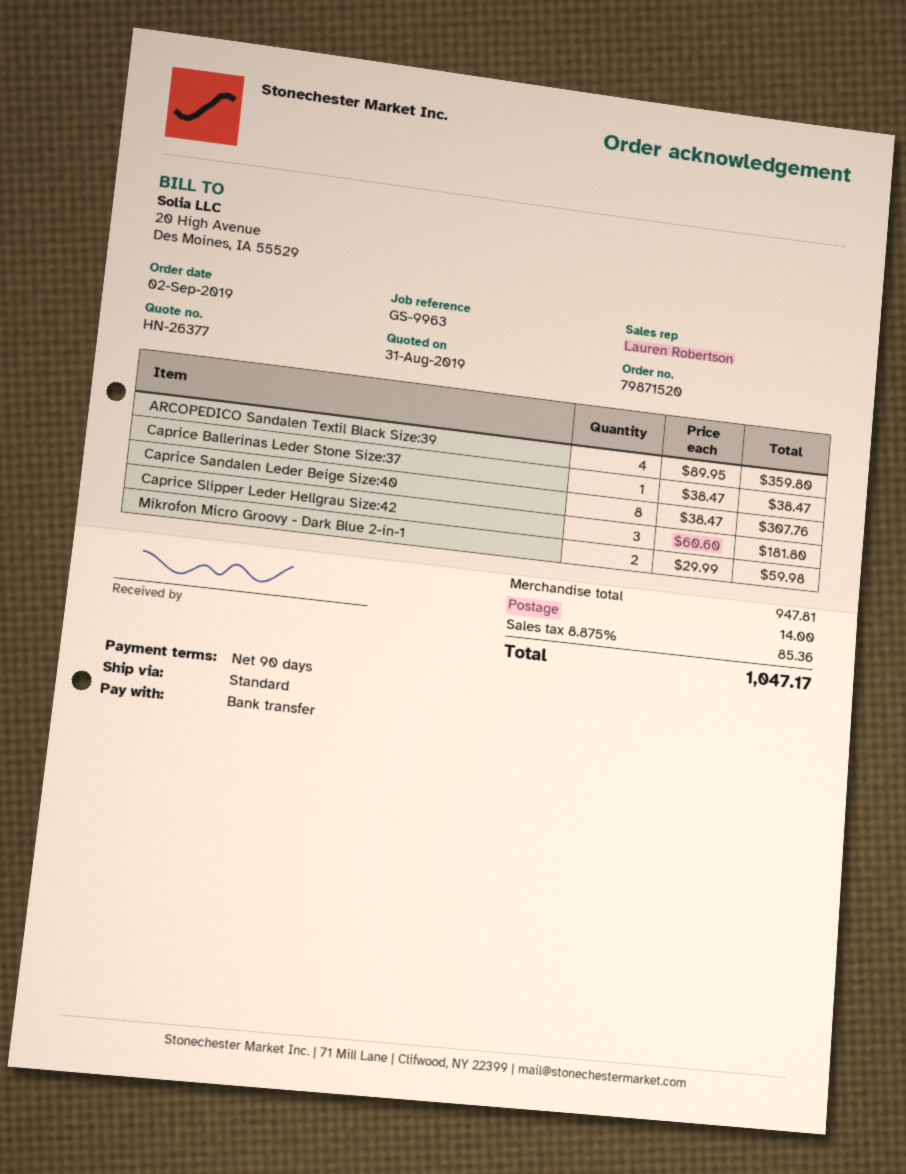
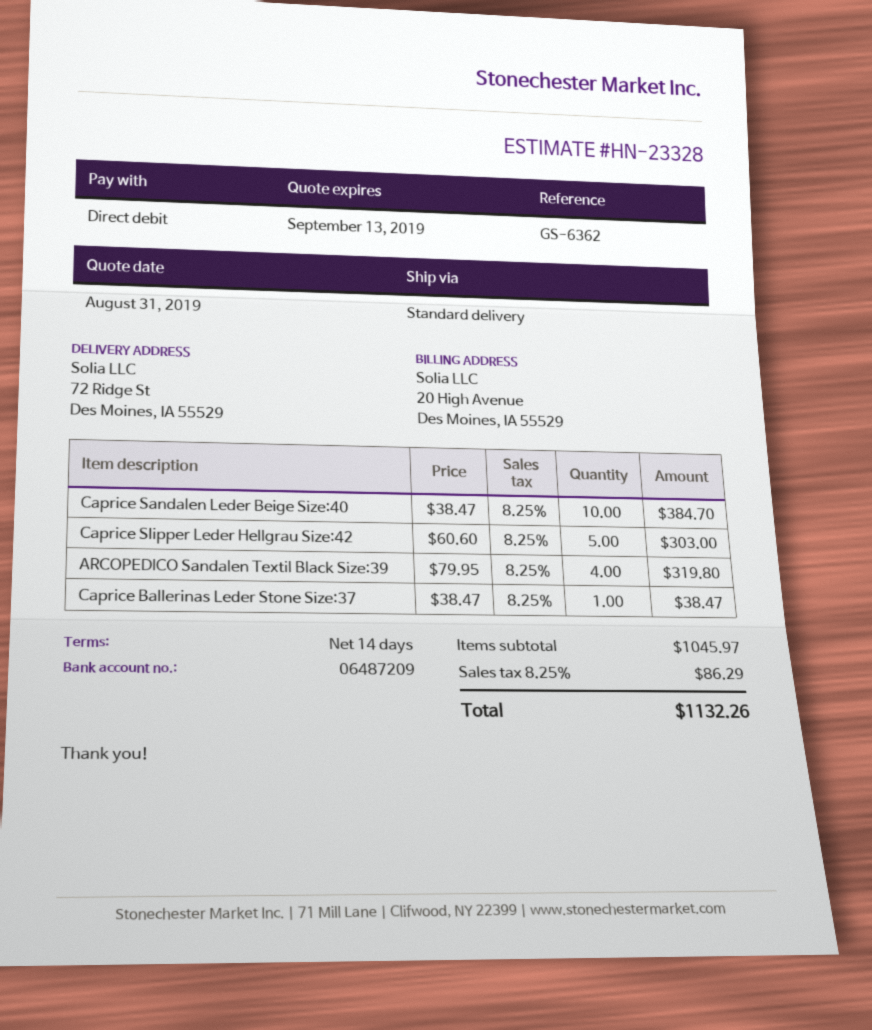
quote number: HN-26377 -> HN-23328
payment terms: 90 days -> 14 days
reference: GS-9963 -> GS-6362
payment method: bank transfer -> direct debit
ARCOPEDICO Sandalen Textil Black Size:39: 4 x 89.95 = 359.80 -> 4 x 79.95 = 319.80
Caprice Sandalen Leder Beige Size:40: 8 x 38.47 = 307.76 -> 10 x 38.47 = 384.70
Caprice Slipper Leder Hellgrau Size:42: 3 x 60.60 = 181.80 -> 5 x 60.60 = 303.00
Mikrofon Micro Groovy - Dark Blue 2-in-1: 2 x 29.99 = 59.98 -> none
subtotal: 947.81 -> 1045.97
shipping: 14.00 -> none
tax: 8.875% = 85.36 -> 8.25% = 86.29
total: 1047.17 -> 1132.26

